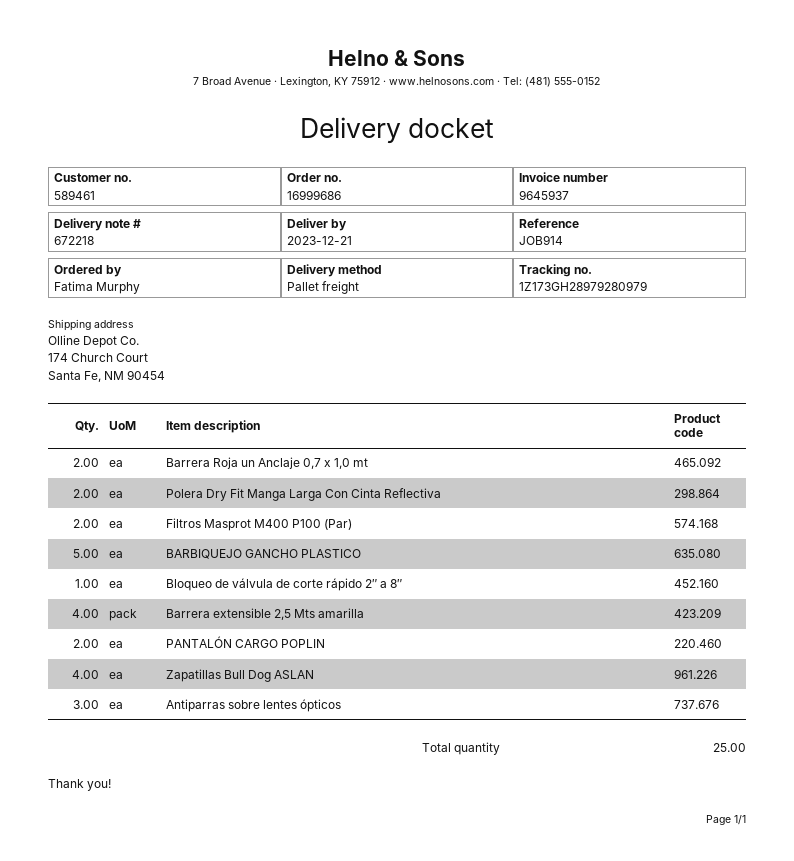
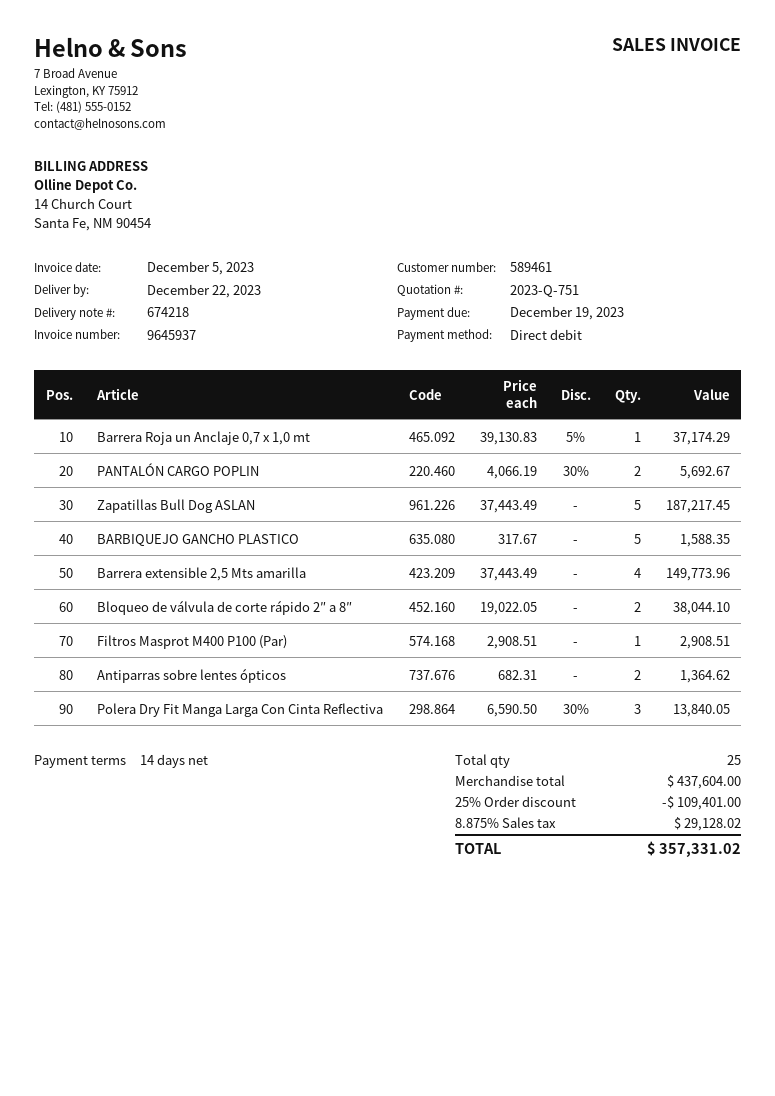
delivery note number: 672218 -> 674218
delivery date: 2023-12-21 -> 2023-12-22
Barrera Roja un Anclaje 0,7 x 1,0 mt: 2 -> 1
Polera Dry Fit Manga Larga Con Cinta Reflectiva: 2 -> 3
Filtros Masprot M400 P100 (Par): 2 -> 1
Bloqueo de válvula de corte rápido 2″ a 8″: 1 -> 2
Zapatillas Bull Dog ASLAN: 4 -> 5
Antiparras sobre lentes ópticos: 3 -> 2

